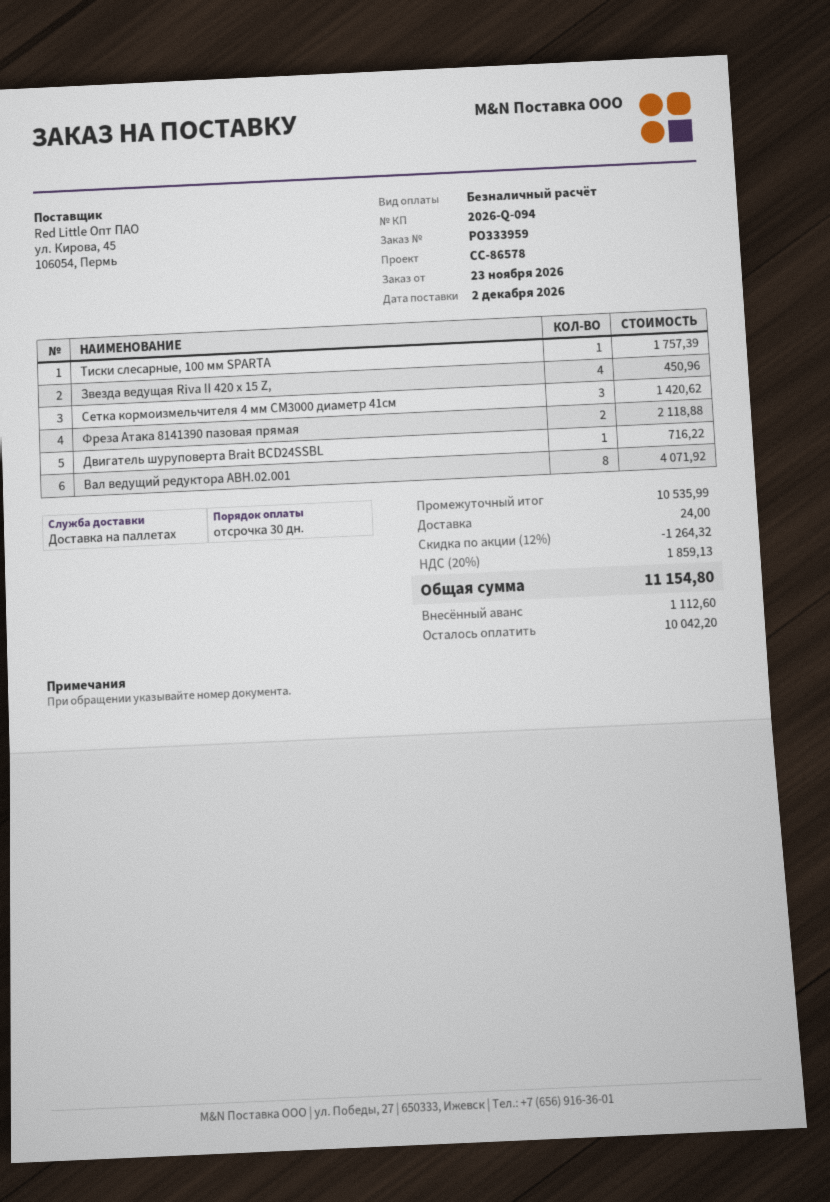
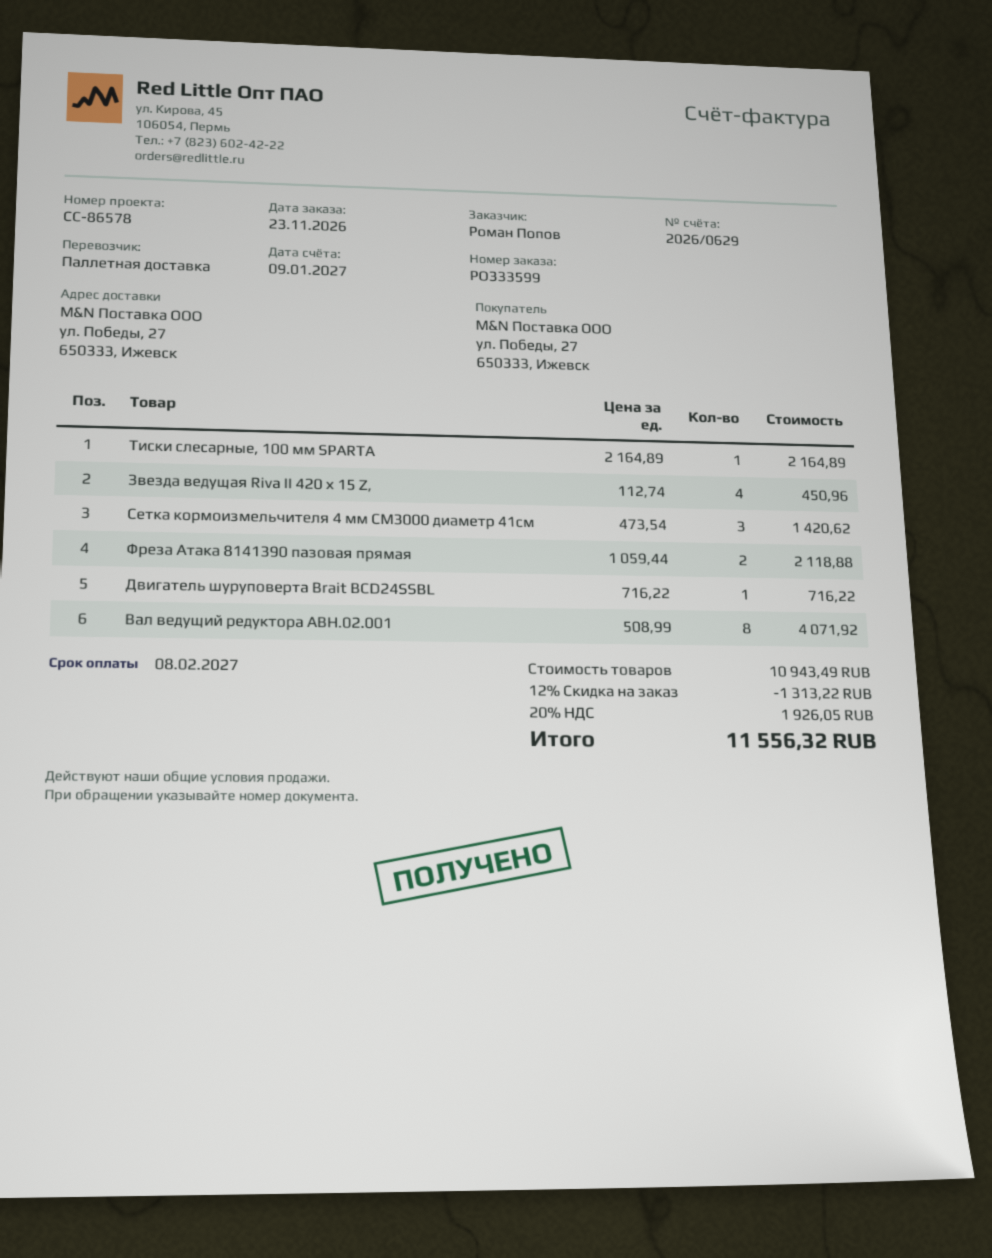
order number: PO333959 -> PO333599
Тиски слесарные, 100 мм SPARTA: 1 for 1757.39 -> 1 for 2164.89
subtotal: 10535.99 -> 10943.49
discount: 12% = 1264.32 -> 12% = 1313.22
shipping: 24.00 -> none
tax: 20% = 1859.13 -> 20% = 1926.05
total: 11154.80 -> 11556.32

